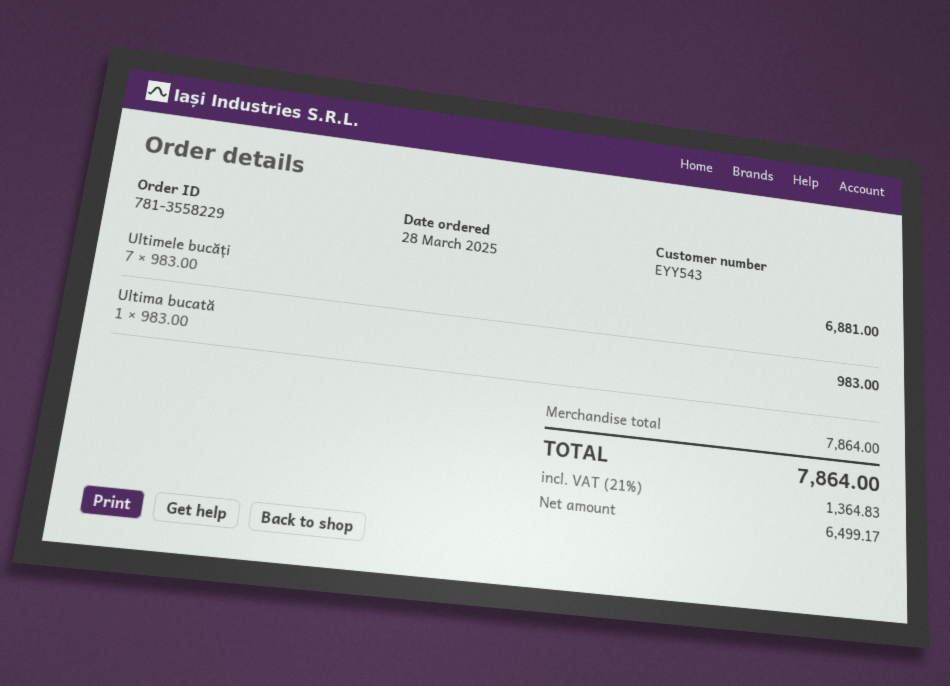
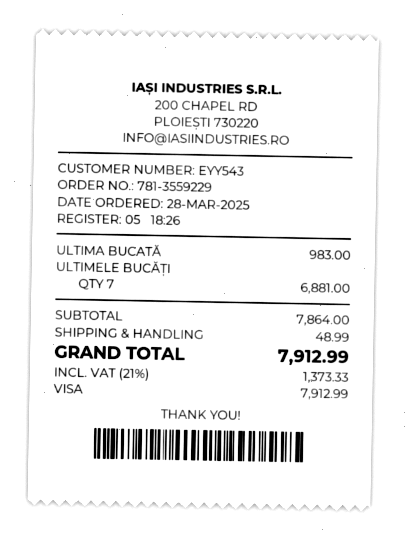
order number: 781-3558229 -> 781-3559229
shipping: none -> 48.99
tax: 21% = 1364.83 -> 21% = 1373.33
total: 7864.00 -> 7912.99

